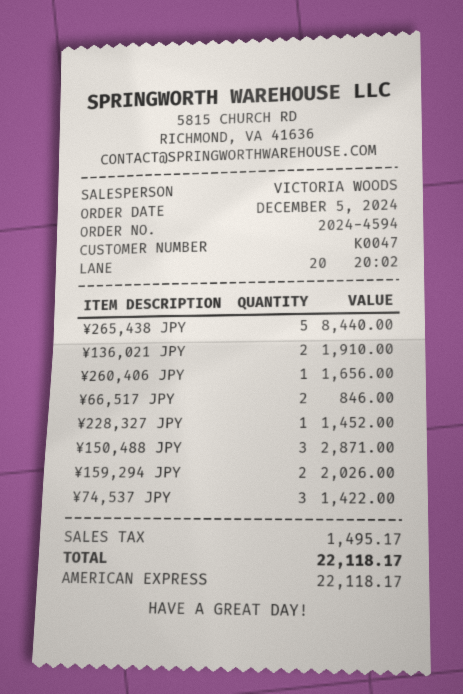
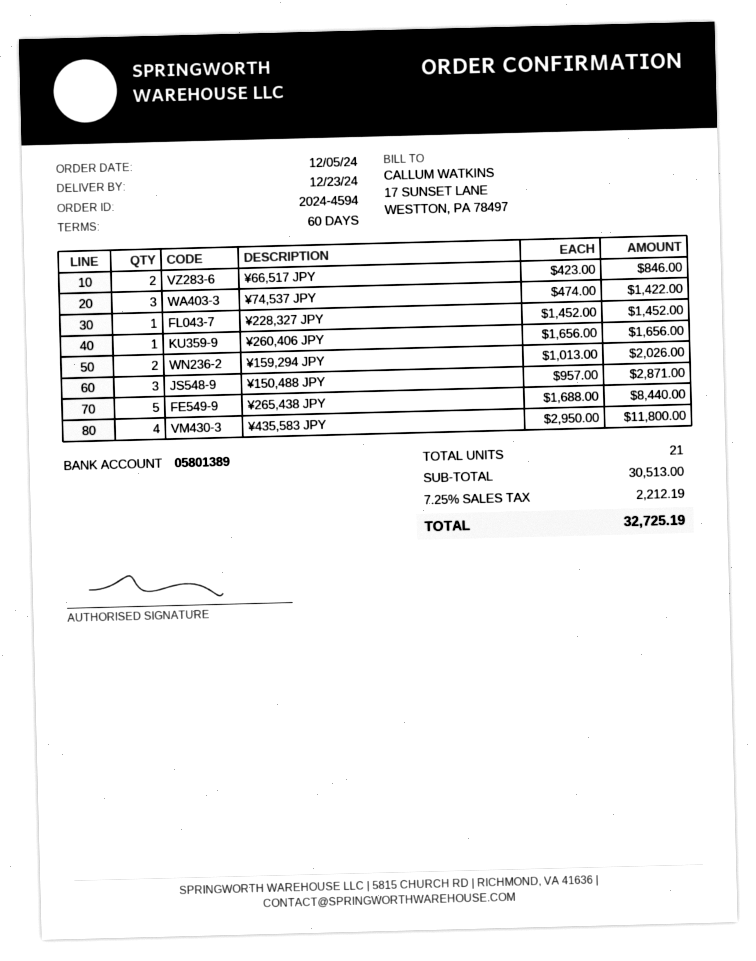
¥136,021 JPY: 2 for 1910.00 -> none
¥435,583 JPY: none -> 4 for 11800.00
tax: 1495.17 -> 2212.19
total: 22118.17 -> 32725.19

